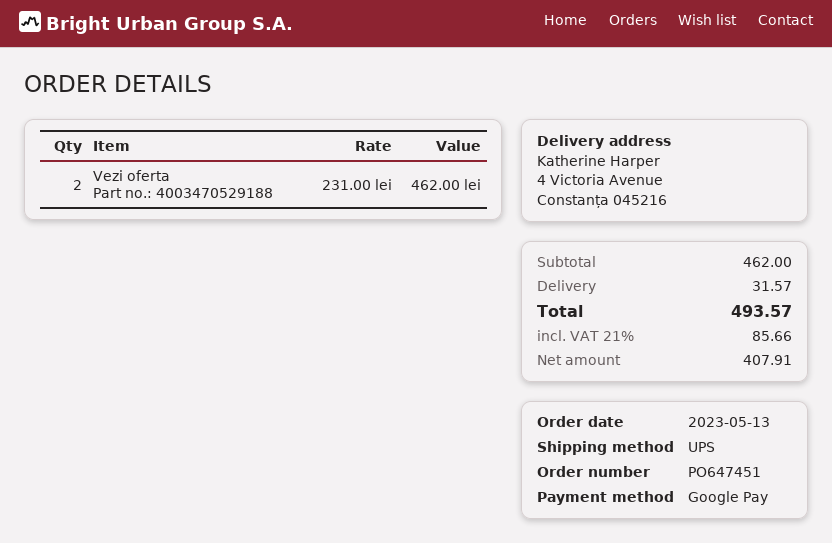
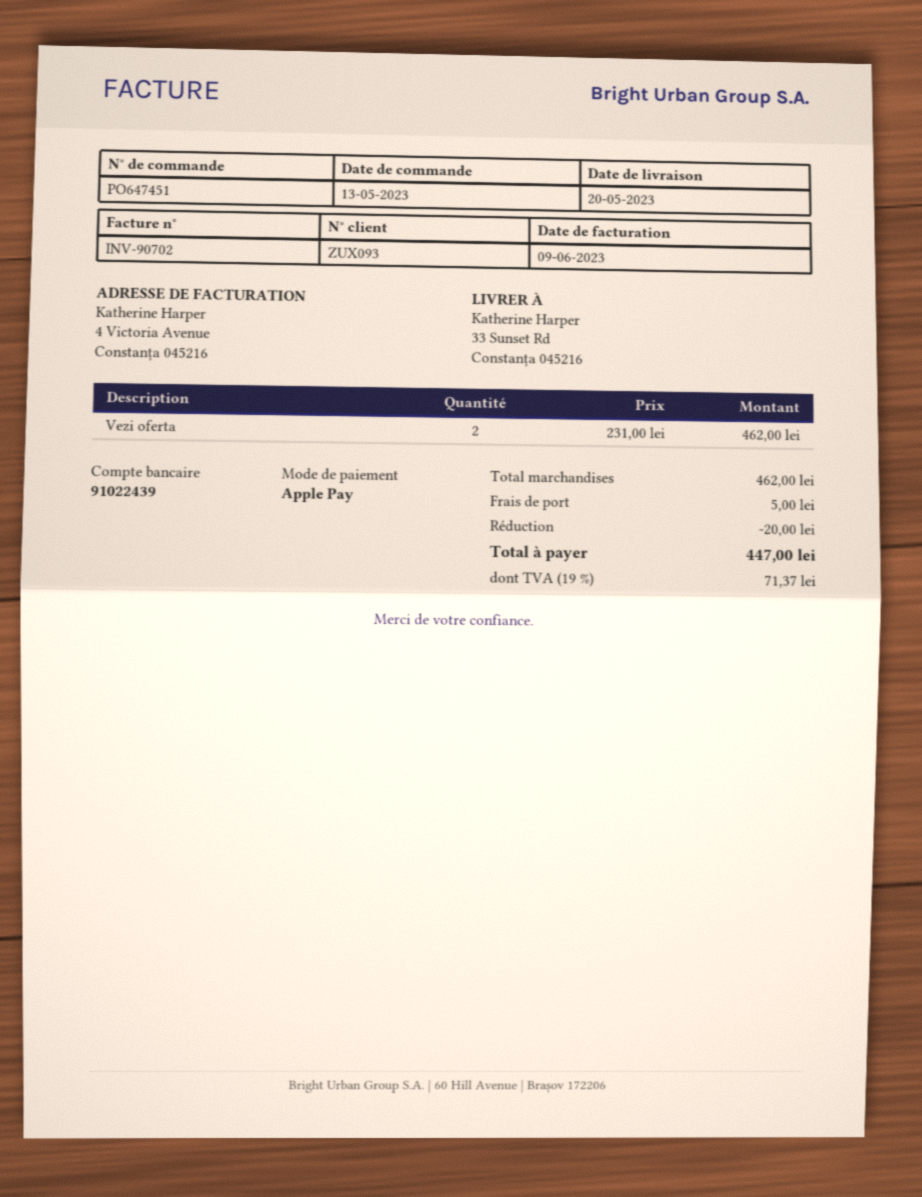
payment method: Google Pay -> Apple Pay
ship to: 4 Victoria Avenue, Constanța 045216 -> 33 Sunset Rd, Constanța 045216
discount: none -> 20.00
shipping: 31.57 -> 5.00
tax: 21% = 85.66 -> 19% = 71.37
total: 493.57 -> 447.00

